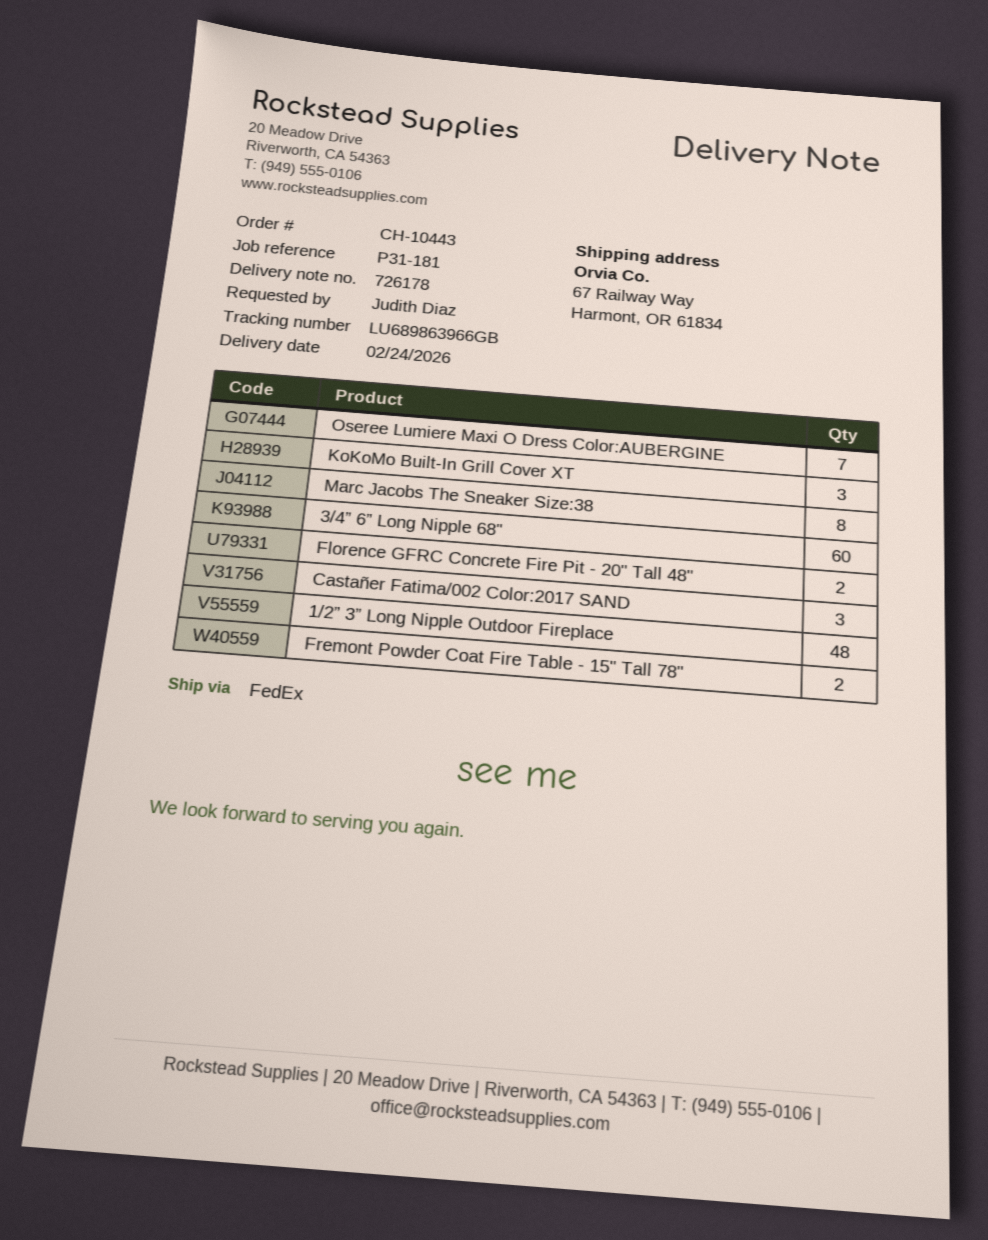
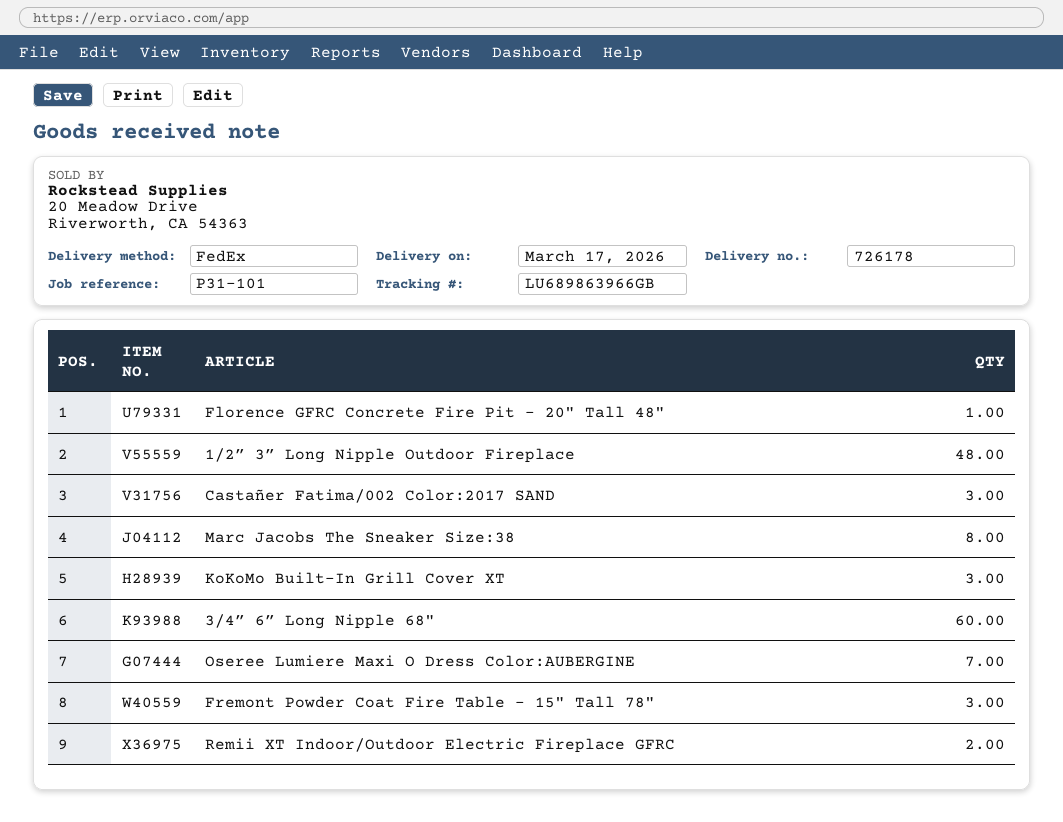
delivery date: 2026-02-24 -> 2026-03-17
reference: P31-181 -> P31-101
Florence GFRC Concrete Fire Pit - 20" Tall 48": 2 -> 1
Fremont Powder Coat Fire Table - 15" Tall 78": 2 -> 3
Remii XT Indoor/Outdoor Electric Fireplace GFRC: none -> 2

